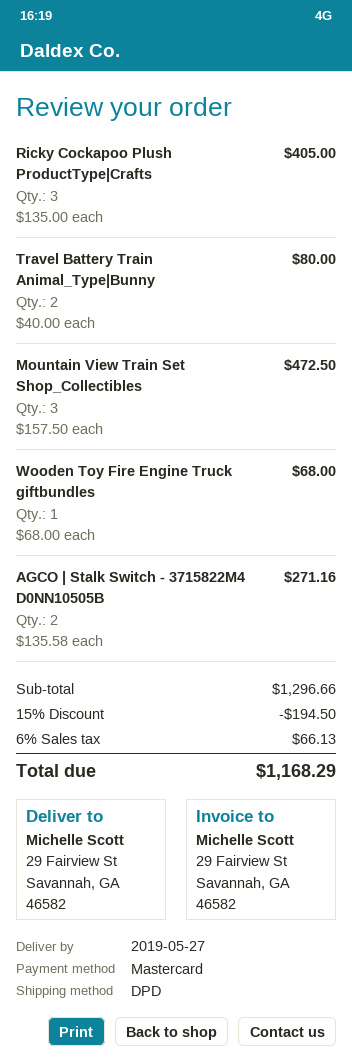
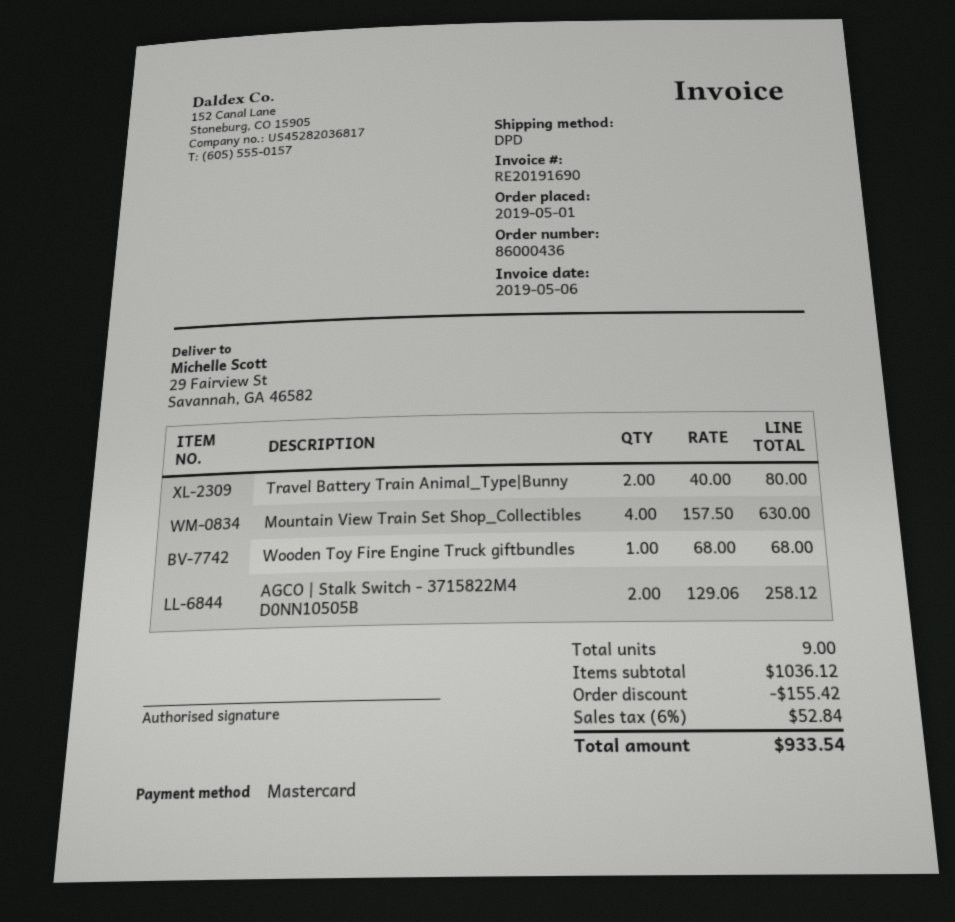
Ricky Cockapoo Plush ProductType|Crafts: 3 x 135.00 = 405.00 -> none
Mountain View Train Set Shop_Collectibles: 3 x 157.50 = 472.50 -> 4 x 157.50 = 630.00
AGCO | Stalk Switch - 3715822M4 D0NN10505B: 2 x 135.58 = 271.16 -> 2 x 129.06 = 258.12
subtotal: 1296.66 -> 1036.12
discount: 194.50 -> 155.42
tax: 6% = 66.13 -> 6% = 52.84
total: 1168.29 -> 933.54

